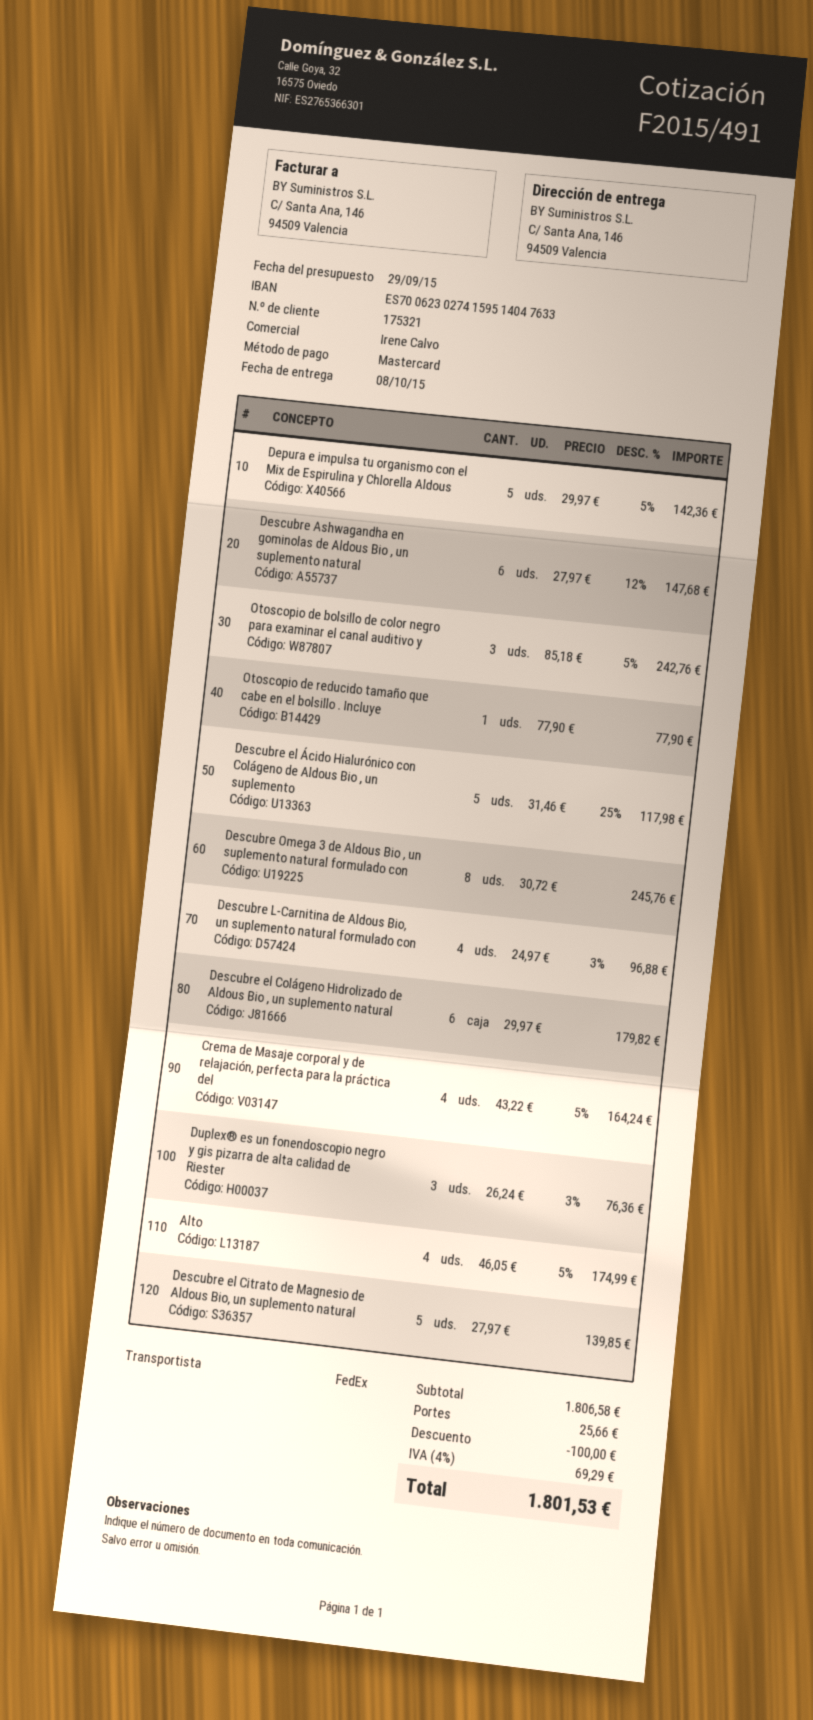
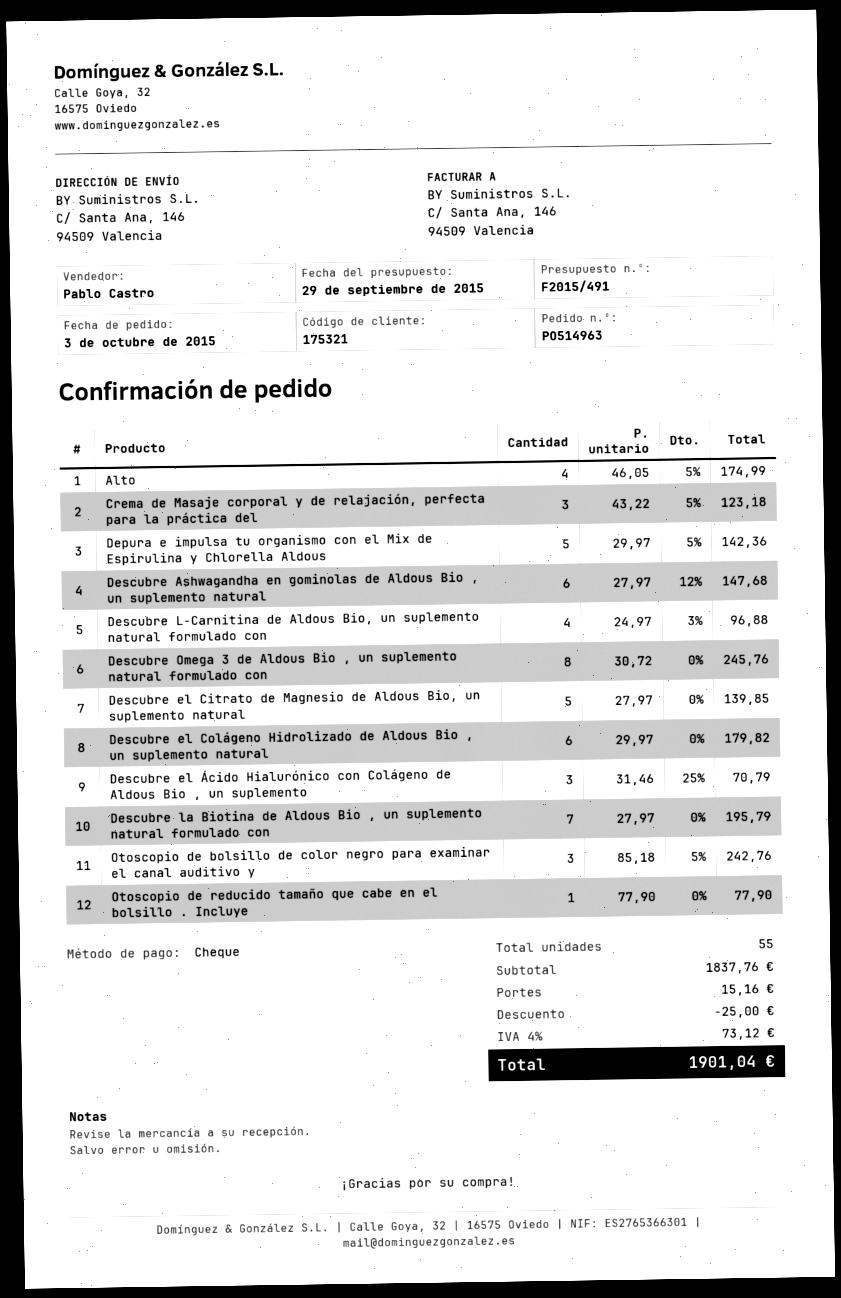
sales rep: Irene Calvo -> Pablo Castro
payment method: Mastercard -> cheque
Descubre el Ácido Hialurónico con Colágeno de Aldous Bio , un suplemento: 5 x 31.46 - 25% = 117.98 -> 3 x 31.46 - 25% = 70.79
Crema de Masaje corporal y de relajación, perfecta para la práctica del: 4 x 43.22 - 5% = 164.24 -> 3 x 43.22 - 5% = 123.18
Duplex® es un fonendoscopio negro y gis pizarra de alta calidad de Riester: 3 x 26.24 - 3% = 76.36 -> none
Descubre la Biotina de Aldous Bio , un suplemento natural formulado con: none -> 7 x 27.97 = 195.79
subtotal: 1806.58 -> 1837.76
discount: 100.00 -> 25.00
shipping: 25.66 -> 15.16
tax: 4% = 69.29 -> 4% = 73.12
total: 1801.53 -> 1901.04

